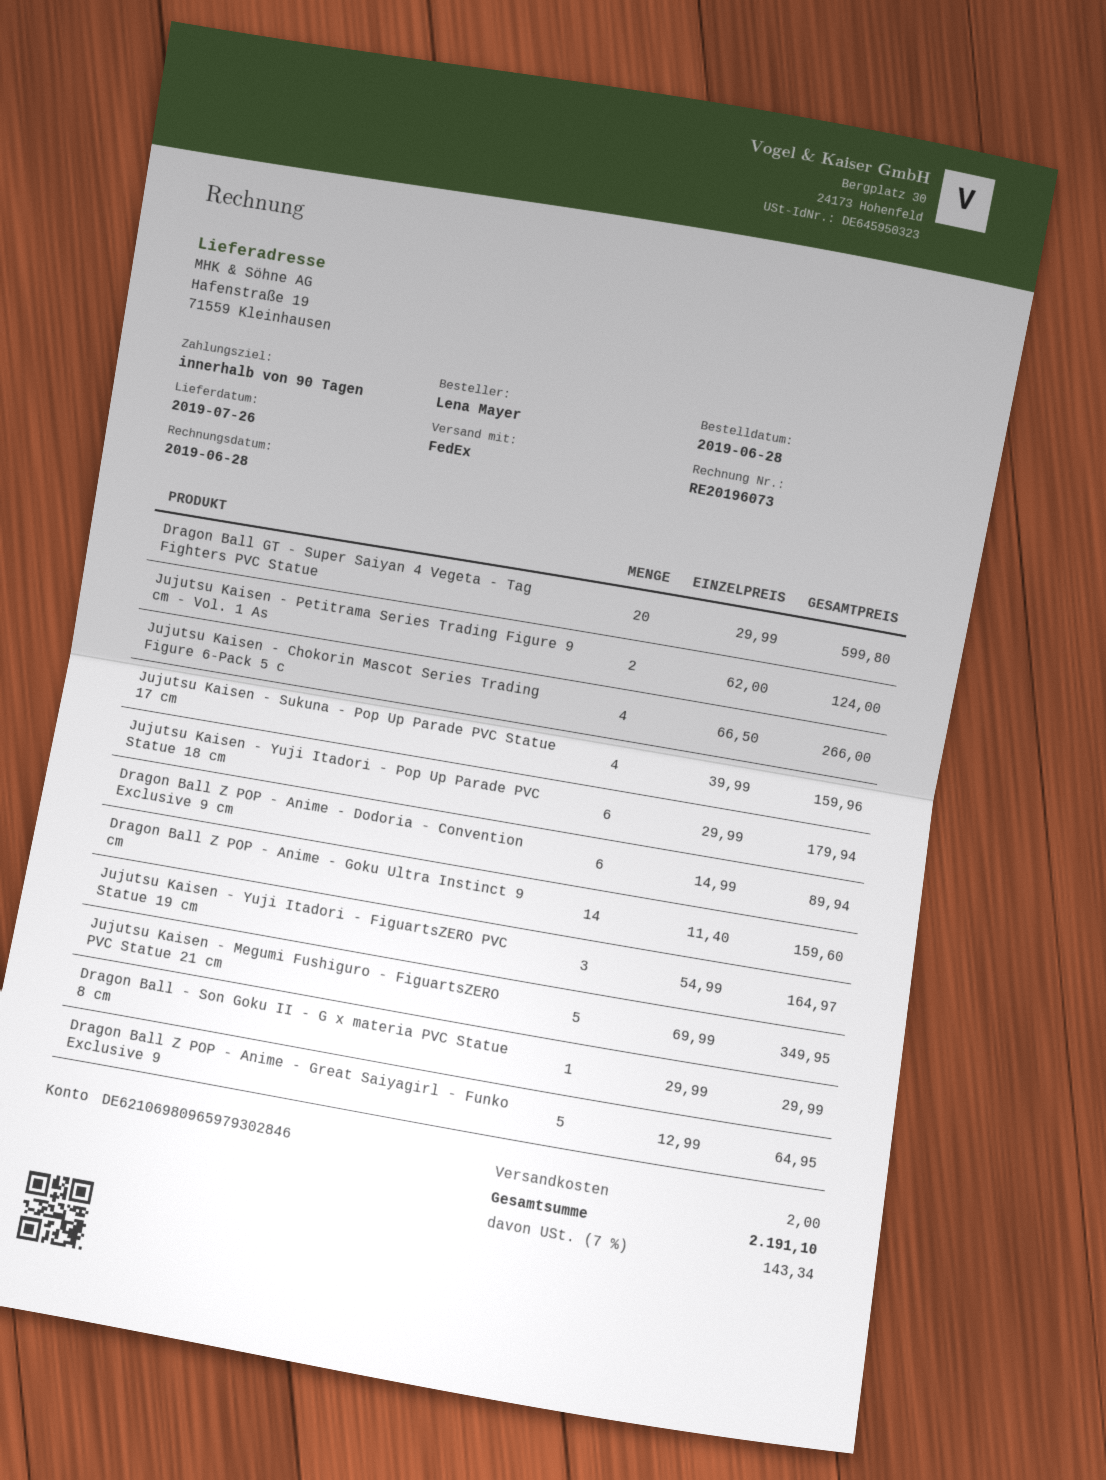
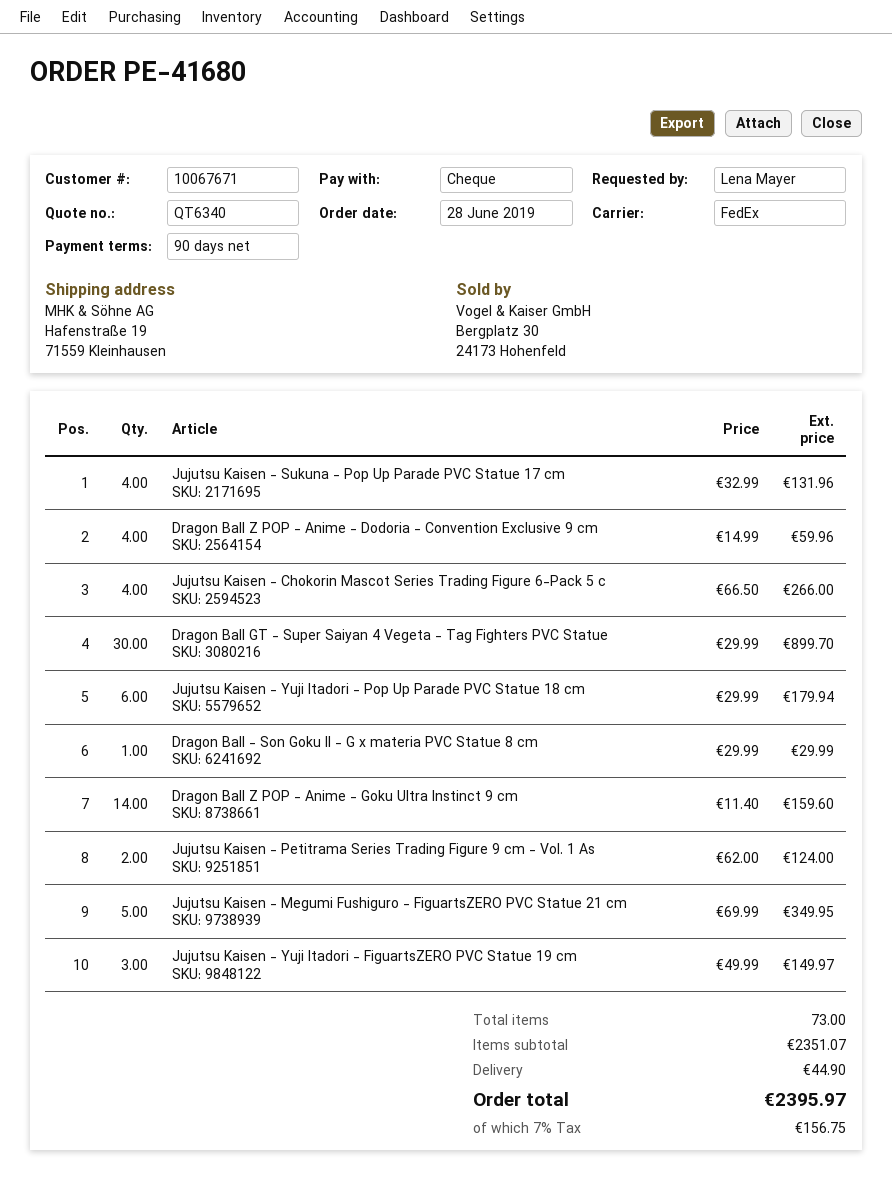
Dragon Ball GT - Super Saiyan 4 Vegeta - Tag Fighters PVC Statue: 20 x 29.99 = 599.80 -> 30 x 29.99 = 899.70
Jujutsu Kaisen - Sukuna - Pop Up Parade PVC Statue 17 cm: 4 x 39.99 = 159.96 -> 4 x 32.99 = 131.96
Dragon Ball Z POP - Anime - Dodoria - Convention Exclusive 9 cm: 6 x 14.99 = 89.94 -> 4 x 14.99 = 59.96
Jujutsu Kaisen - Yuji Itadori - FiguartsZERO PVC Statue 19 cm: 3 x 54.99 = 164.97 -> 3 x 49.99 = 149.97
Dragon Ball Z POP - Anime - Great Saiyagirl - Funko Exclusive 9: 5 x 12.99 = 64.95 -> none
shipping: 2.00 -> 44.90
tax: 7% = 143.34 -> 7% = 156.75
total: 2191.10 -> 2395.97

